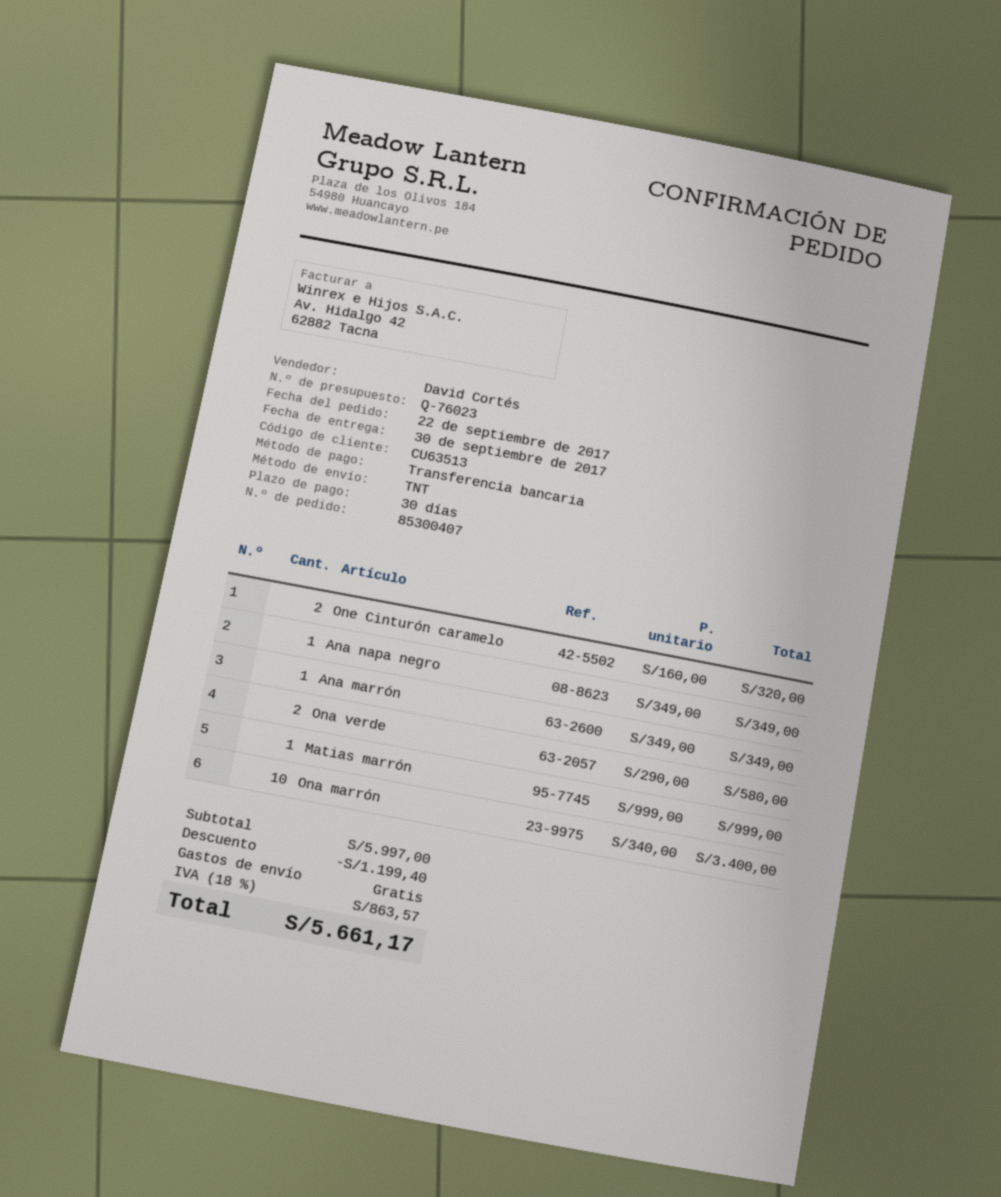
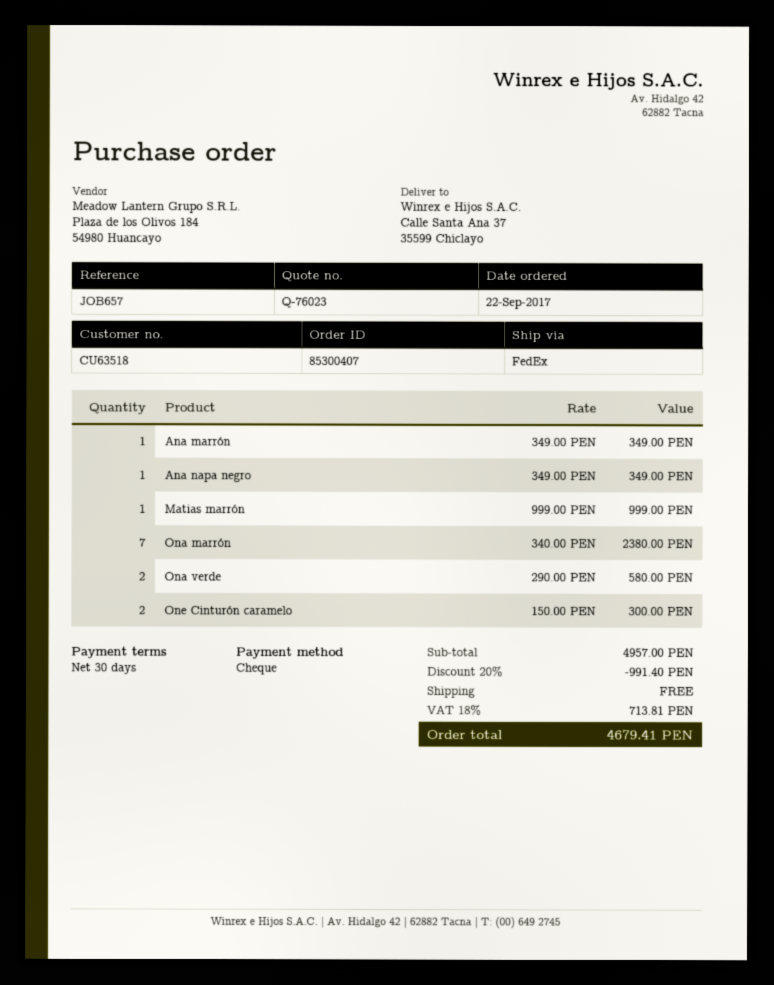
customer number: CU63513 -> CU63518
payment method: bank transfer -> cheque
shipping method: TNT -> FedEx
One Cinturón caramelo: 2 x 160.00 = 320.00 -> 2 x 150.00 = 300.00
Ona marrón: 10 x 340.00 = 3400.00 -> 7 x 340.00 = 2380.00
subtotal: 5997.00 -> 4957.00
discount: 1199.40 -> 991.40
tax: 18% = 863.57 -> 18% = 713.81
total: 5661.17 -> 4679.41

